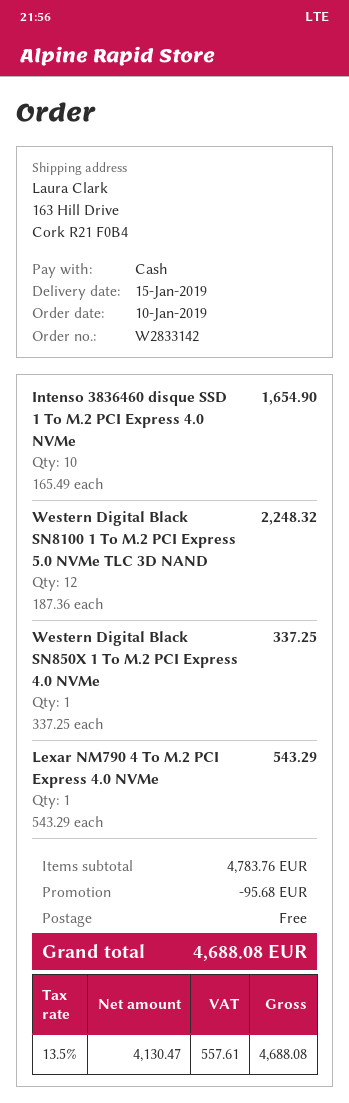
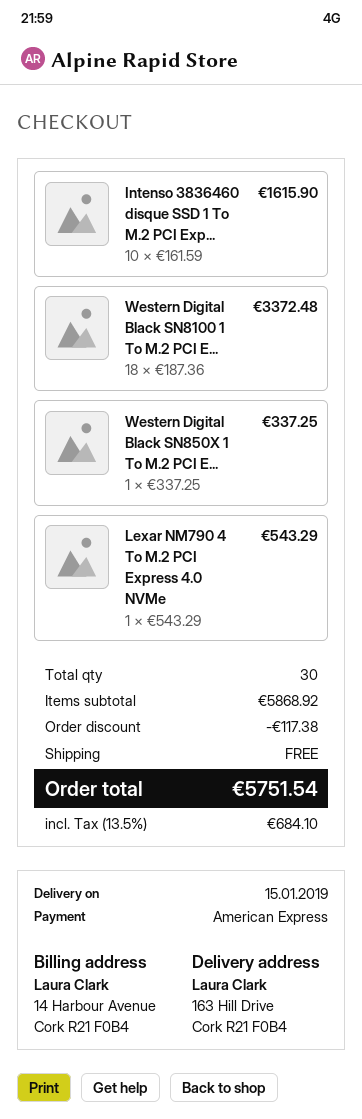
payment method: cash -> American Express
Intenso 3836460 disque SSD 1 To M.2 PCI Express 4.0 NVMe: 10 x 165.49 = 1654.90 -> 10 x 161.59 = 1615.90
Western Digital Black SN8100 1 To M.2 PCI Express 5.0 NVMe TLC 3D NAND: 12 x 187.36 = 2248.32 -> 18 x 187.36 = 3372.48
subtotal: 4783.76 -> 5868.92
discount: 95.68 -> 117.38
tax: 13.5% = 557.61 -> 13.5% = 684.10
total: 4688.08 -> 5751.54

